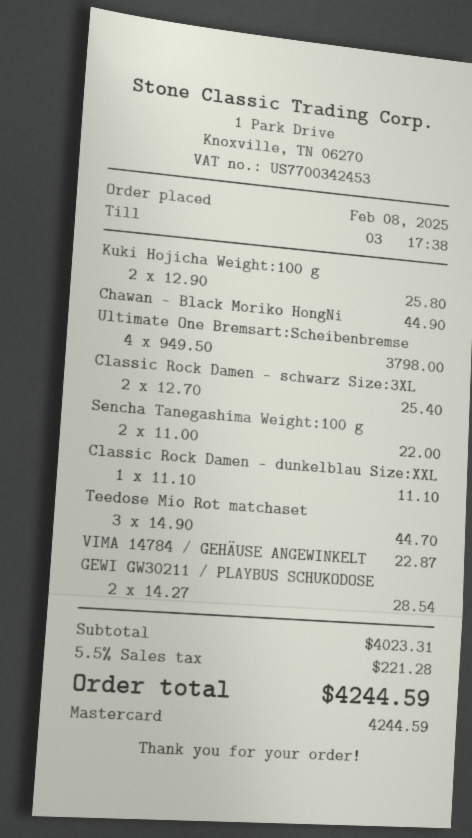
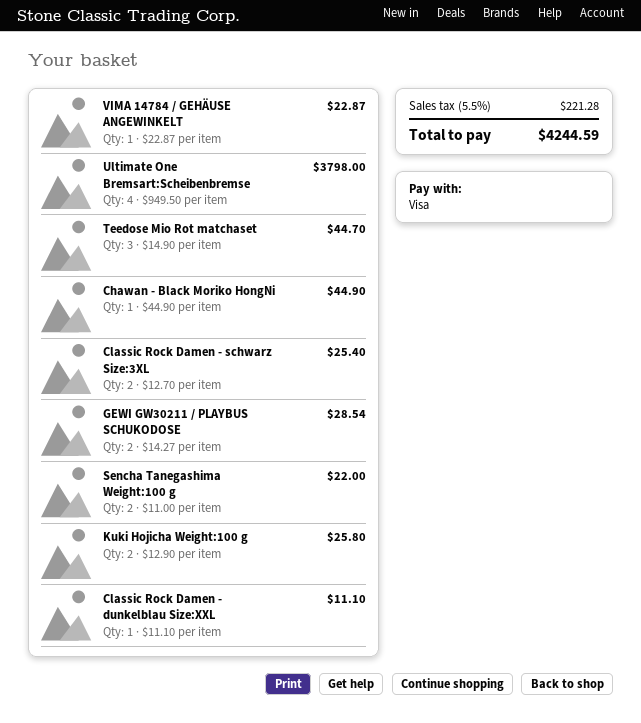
payment method: Mastercard -> Visa

